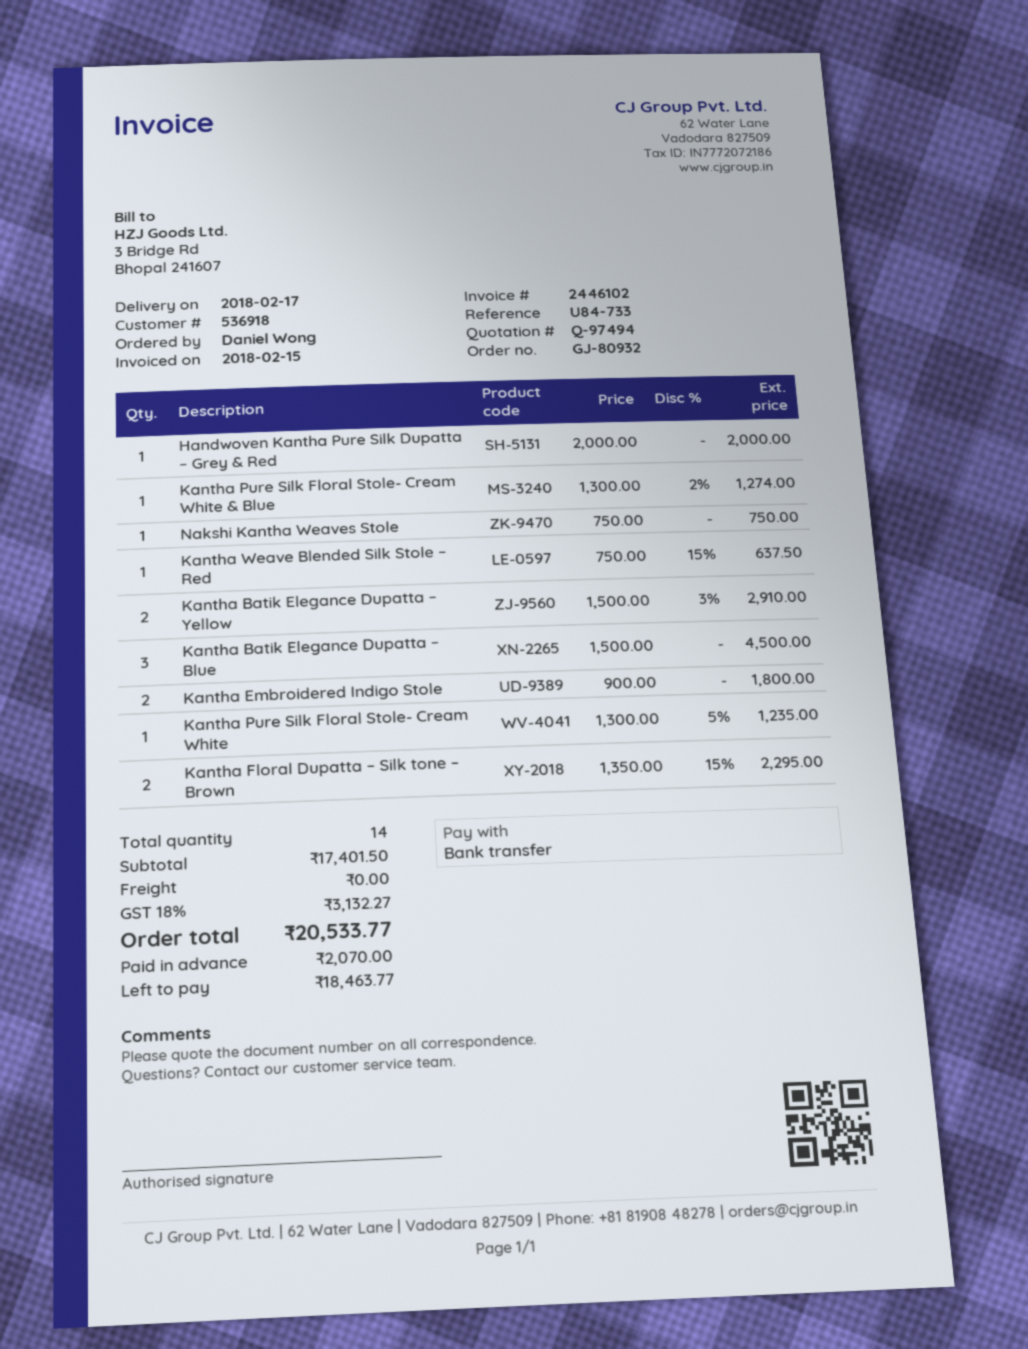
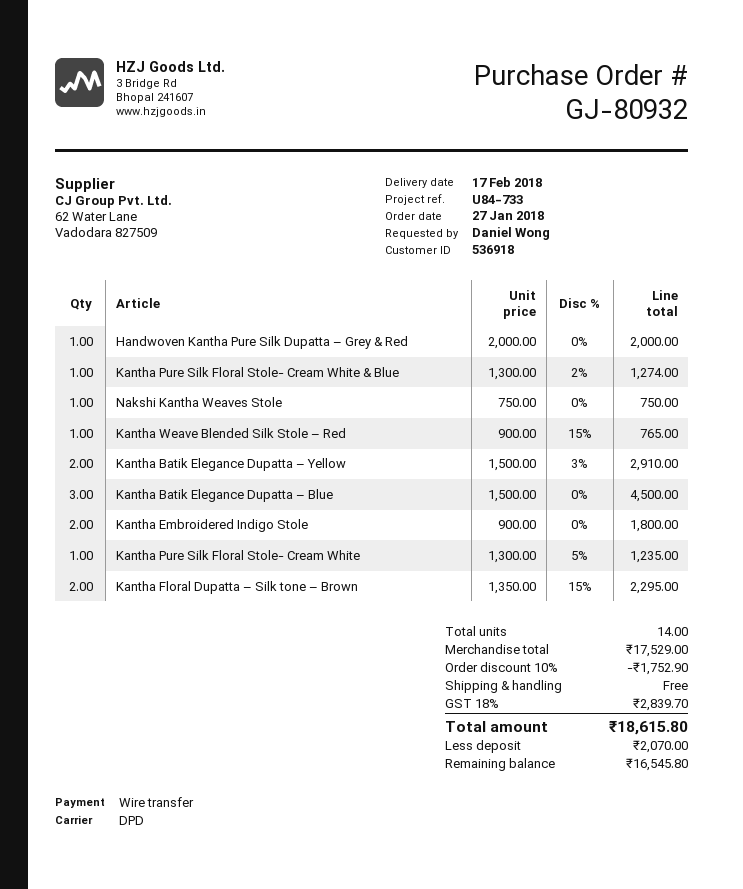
Kantha Weave Blended Silk Stole – Red: 1 x 750.00 - 15% = 637.50 -> 1 x 900.00 - 15% = 765.00
subtotal: 17401.50 -> 17529.00
discount: none -> 10% = 1752.90
tax: 18% = 3132.27 -> 18% = 2839.70
total: 20533.77 -> 18615.80
balance: 18463.77 -> 16545.80

